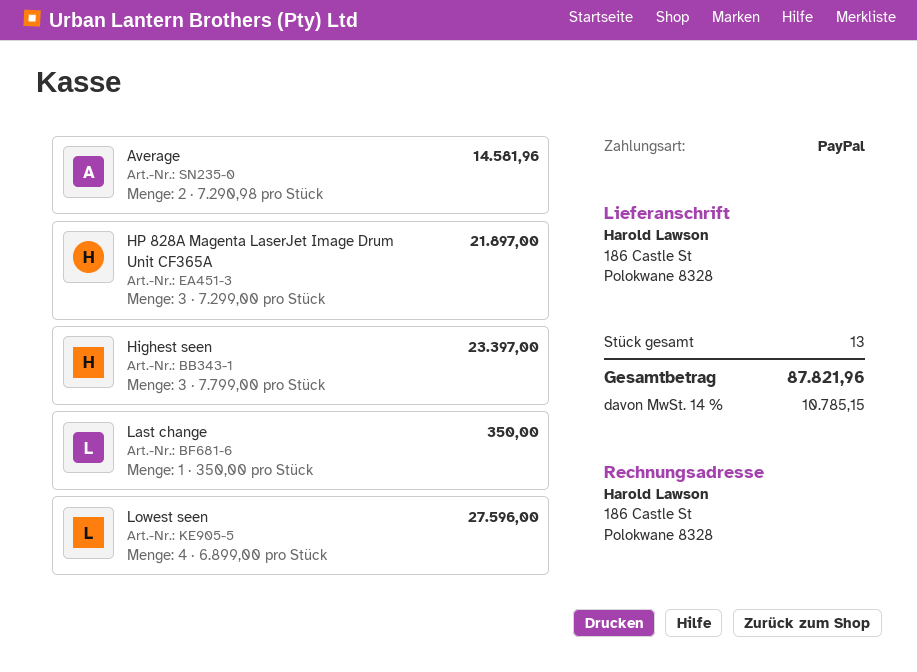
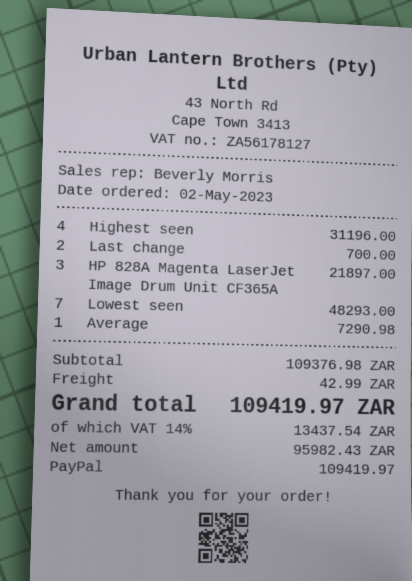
Average: 2 for 14581.96 -> 1 for 7290.98
Highest seen: 3 for 23397.00 -> 4 for 31196.00
Last change: 1 for 350.00 -> 2 for 700.00
Lowest seen: 4 for 27596.00 -> 7 for 48293.00
shipping: none -> 42.99
tax: 14% = 10785.15 -> 14% = 13437.54
total: 87821.96 -> 109419.97

